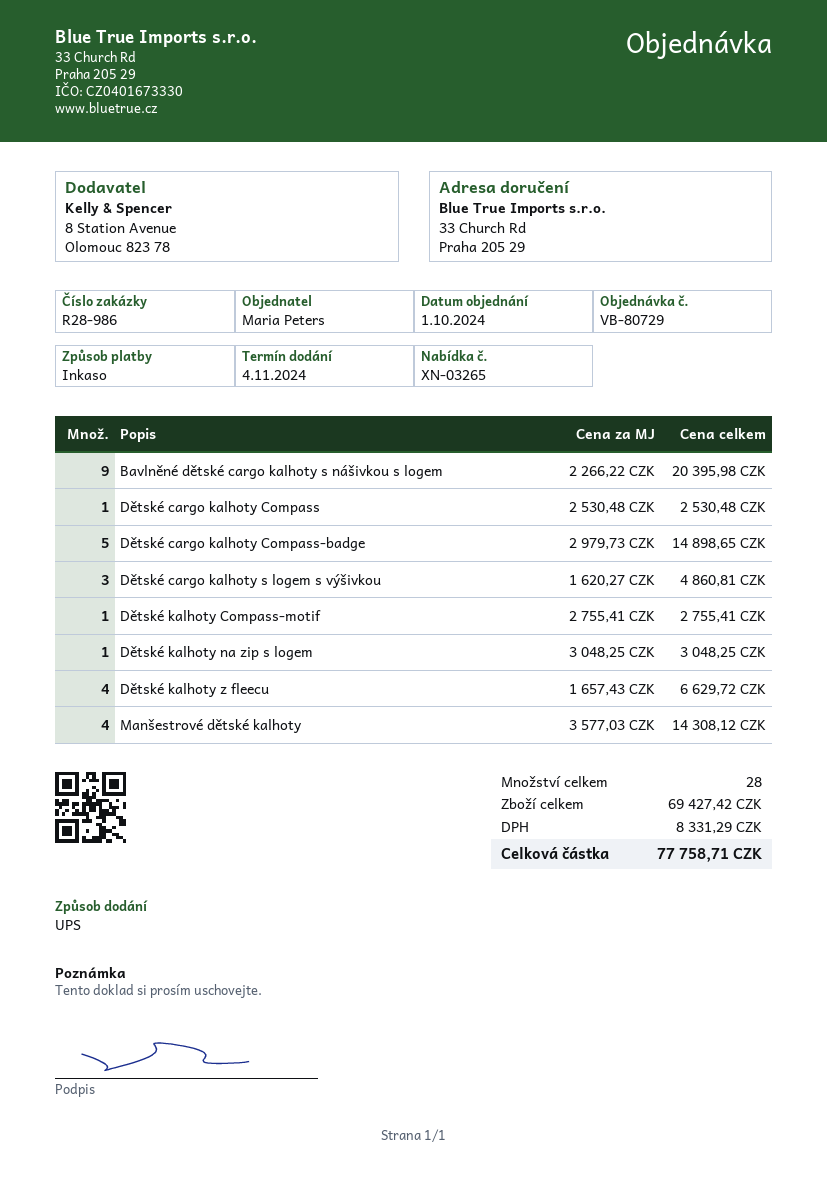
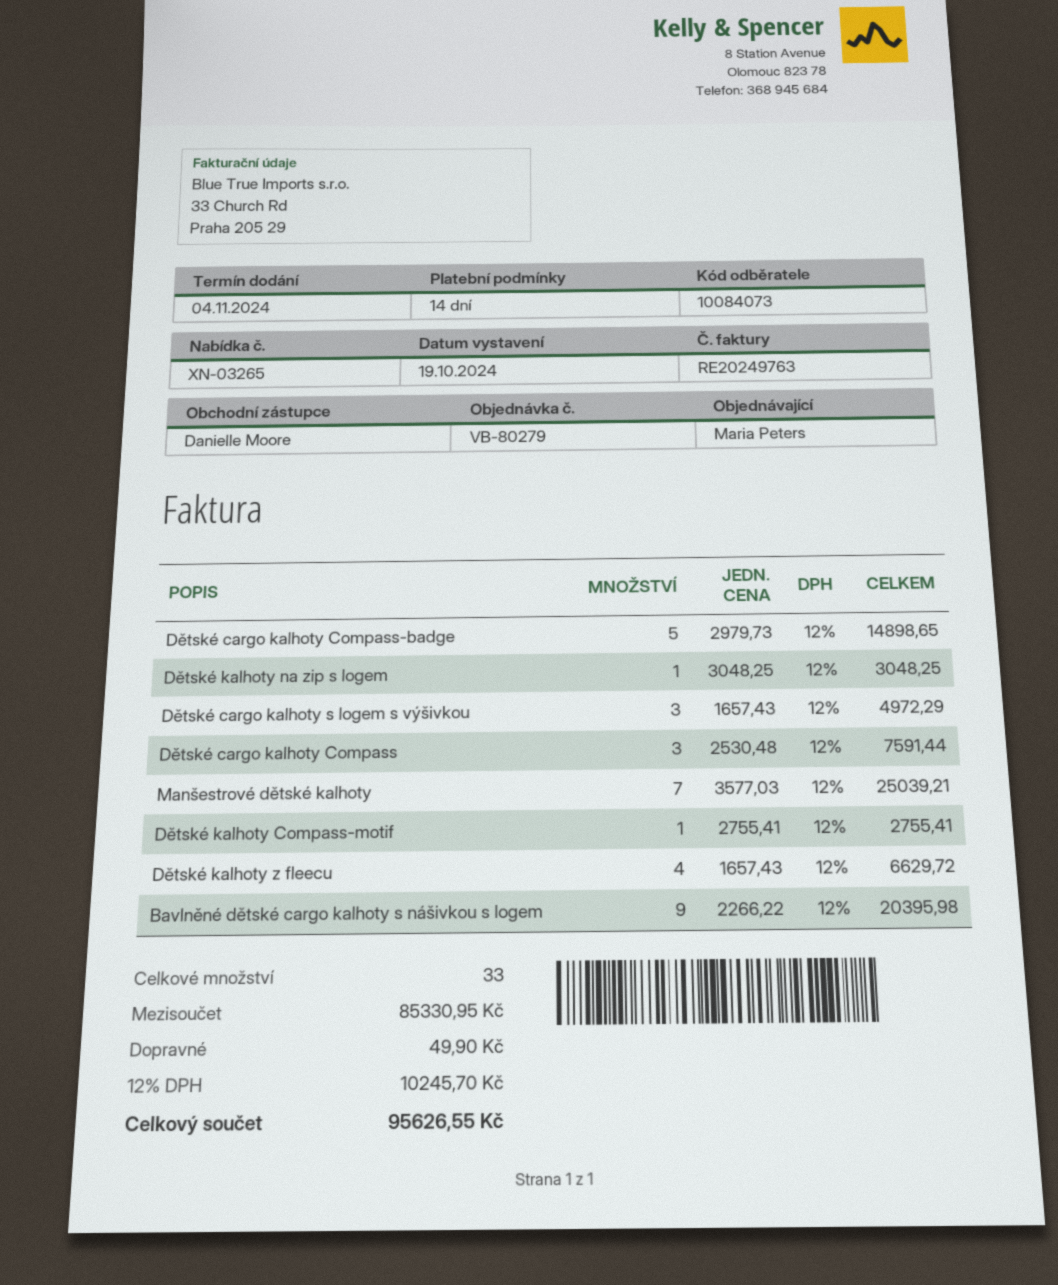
order number: VB-80729 -> VB-80279
Dětské cargo kalhoty Compass: 1 x 2530.48 = 2530.48 -> 3 x 2530.48 = 7591.44
Dětské cargo kalhoty s logem s výšivkou: 3 x 1620.27 = 4860.81 -> 3 x 1657.43 = 4972.29
Manšestrové dětské kalhoty: 4 x 3577.03 = 14308.12 -> 7 x 3577.03 = 25039.21
total quantity: 28 -> 33
subtotal: 69427.42 -> 85330.95
shipping: none -> 49.90
tax: 8331.29 -> 10245.70
total: 77758.71 -> 95626.55

